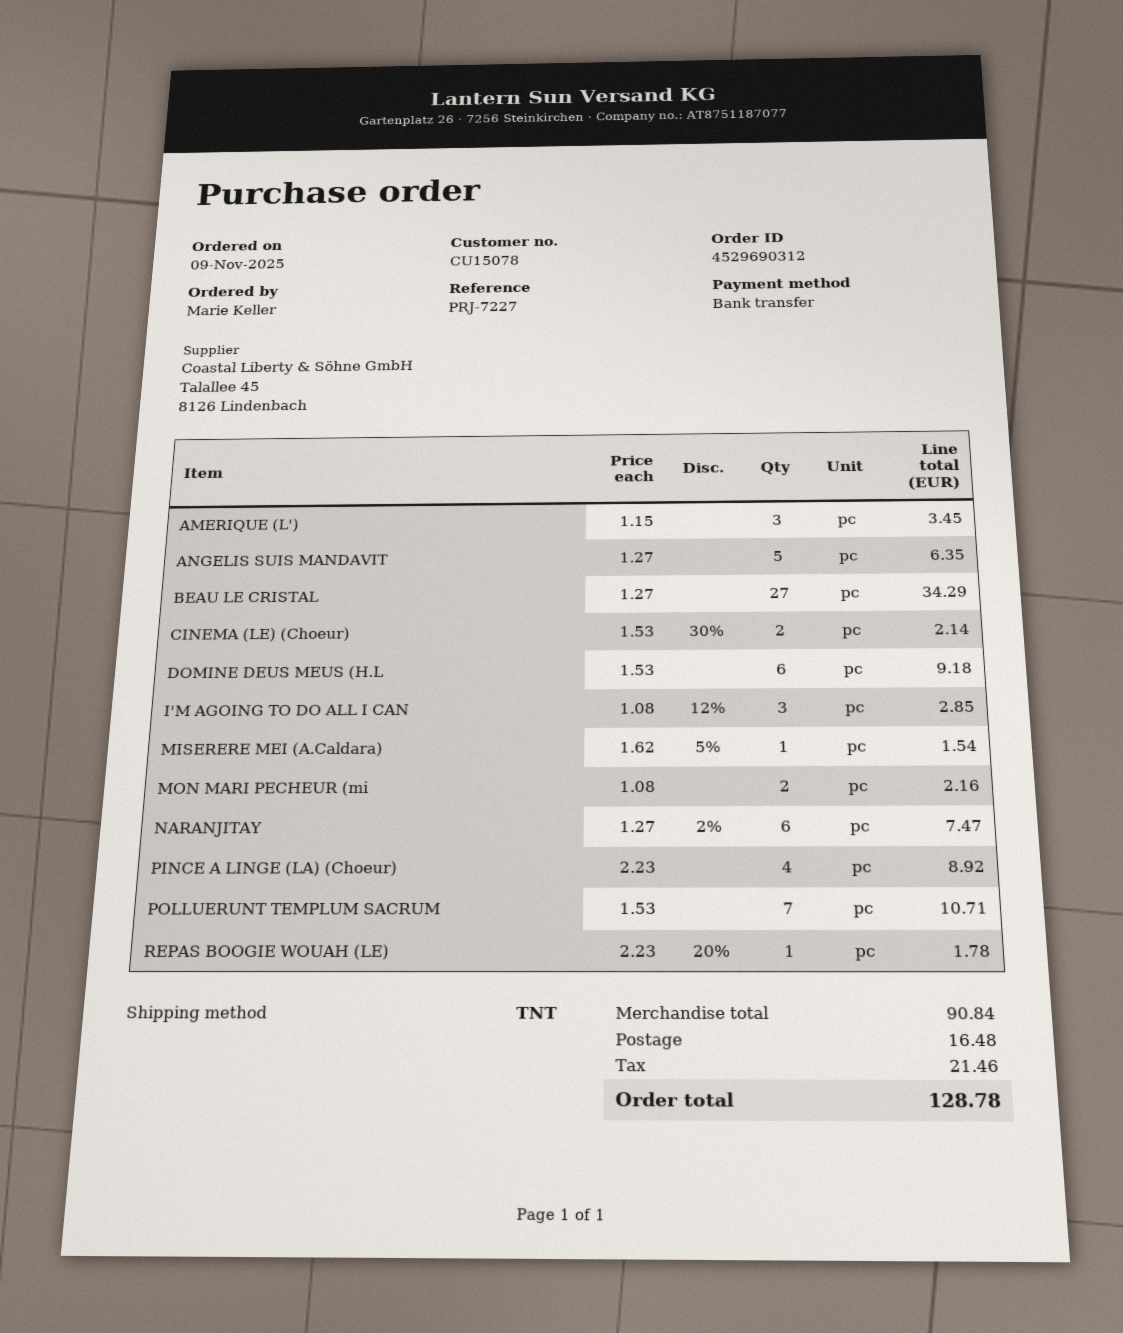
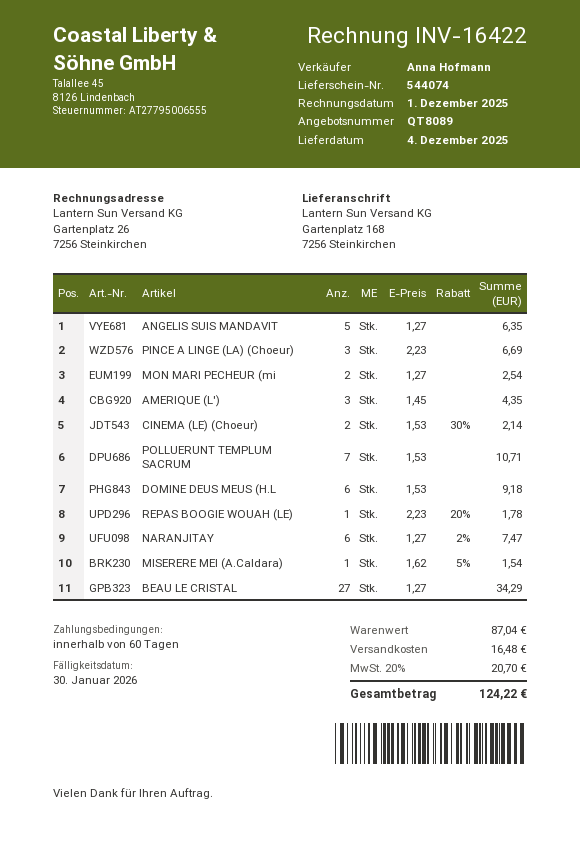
AMERIQUE (L'): 3 x 1.15 = 3.45 -> 3 x 1.45 = 4.35
I'M AGOING TO DO ALL I CAN: 3 x 1.08 - 12% = 2.85 -> none
MON MARI PECHEUR (mi: 2 x 1.08 = 2.16 -> 2 x 1.27 = 2.54
PINCE A LINGE (LA) (Choeur): 4 x 2.23 = 8.92 -> 3 x 2.23 = 6.69
subtotal: 90.84 -> 87.04
tax: 21.46 -> 20.70
total: 128.78 -> 124.22

